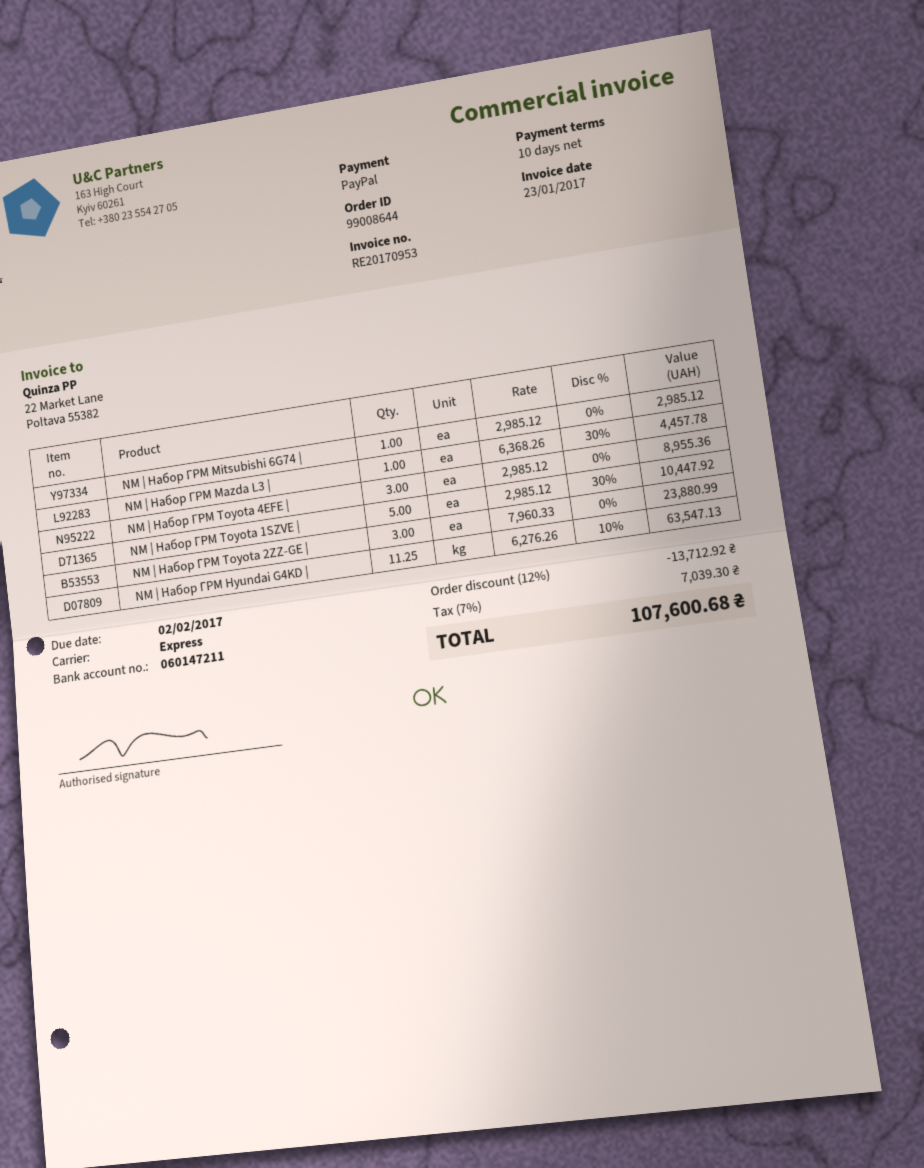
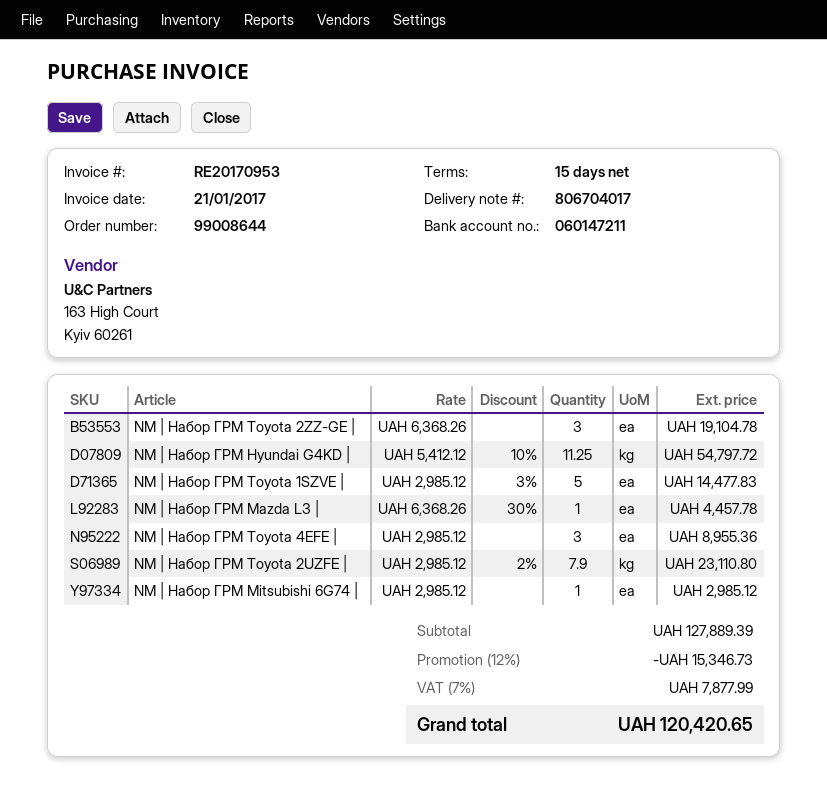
invoice date: 2017-01-23 -> 2017-01-21
payment terms: 10 days -> 15 days
NM | Набор ГРМ Toyota 1SZVE |: 5 x 2985.12 - 30% = 10447.92 -> 5 x 2985.12 - 3% = 14477.83
NM | Набор ГРМ Toyota 2ZZ-GE |: 3 x 7960.33 = 23880.99 -> 3 x 6368.26 = 19104.78
NM | Набор ГРМ Hyundai G4KD |: 11.25 x 6276.26 - 10% = 63547.13 -> 11.25 x 5412.12 - 10% = 54797.72
NM | Набор ГРМ Toyota 2UZFE |: none -> 7.9 x 2985.12 - 2% = 23110.80
discount: 12% = 13712.92 -> 12% = 15346.73
tax: 7% = 7039.30 -> 7% = 7877.99
total: 107600.68 -> 120420.65

